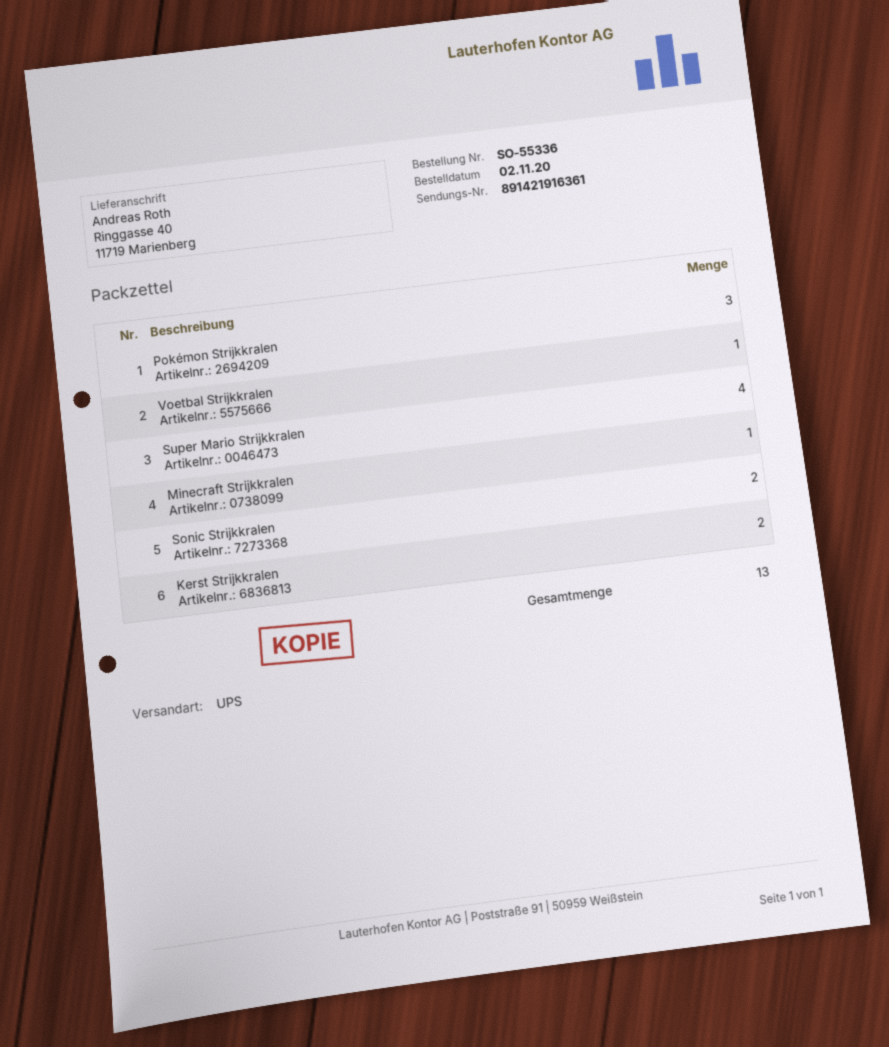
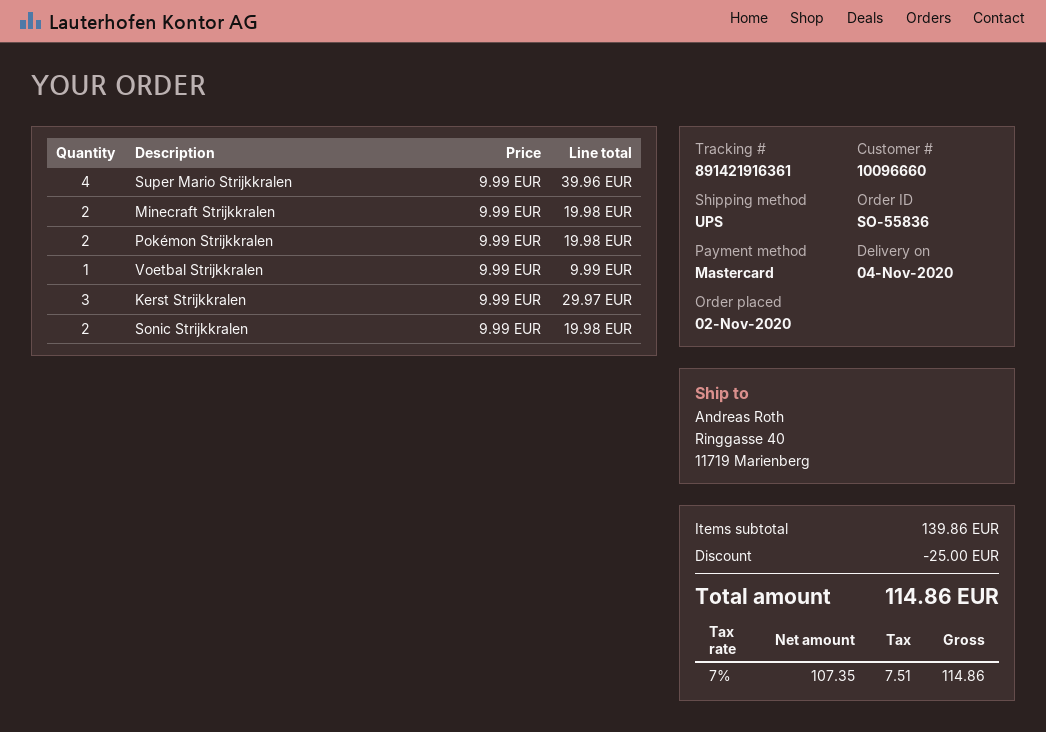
order number: SO-55336 -> SO-55836
Pokémon Strijkkralen: 3 -> 2
Minecraft Strijkkralen: 1 -> 2
Kerst Strijkkralen: 2 -> 3

